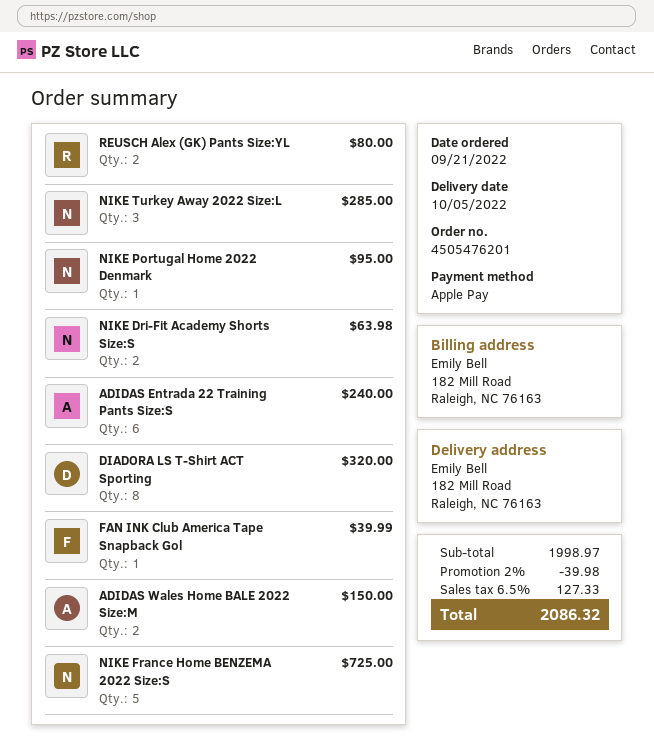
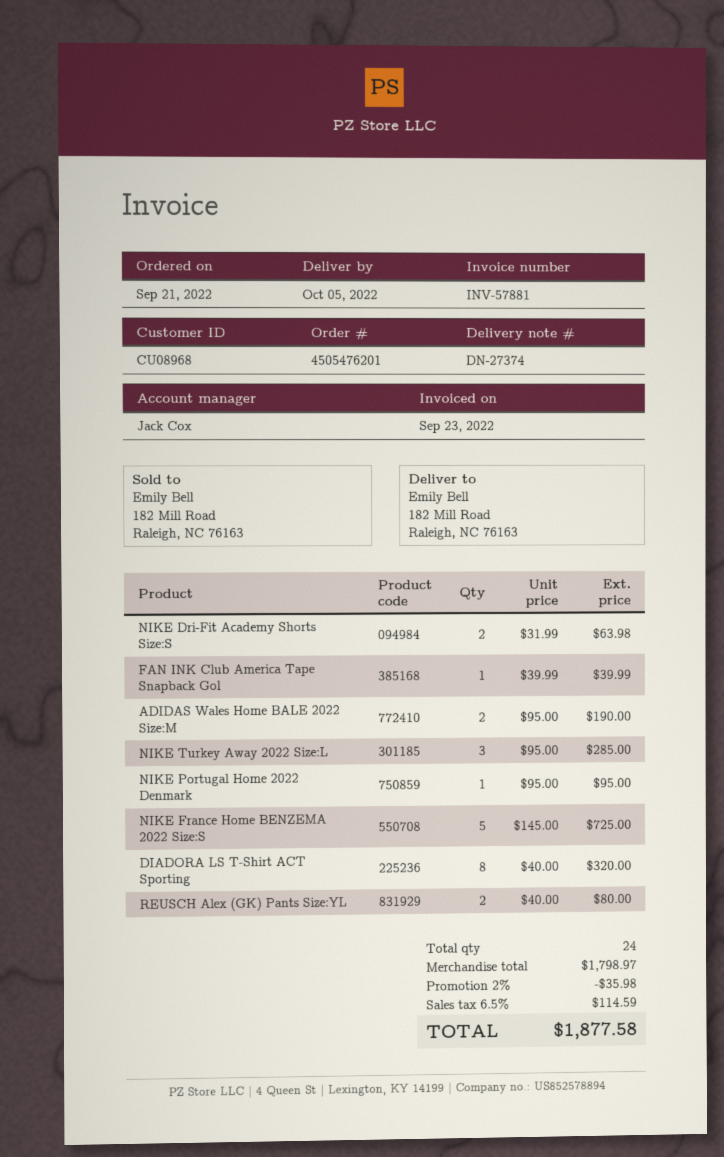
ADIDAS Entrada 22 Training Pants Size:S: 6 for 240.00 -> none
ADIDAS Wales Home BALE 2022 Size:M: 2 for 150.00 -> 2 for 190.00
subtotal: 1998.97 -> 1798.97
discount: 2% = 39.98 -> 2% = 35.98
tax: 6.5% = 127.33 -> 6.5% = 114.59
total: 2086.32 -> 1877.58

